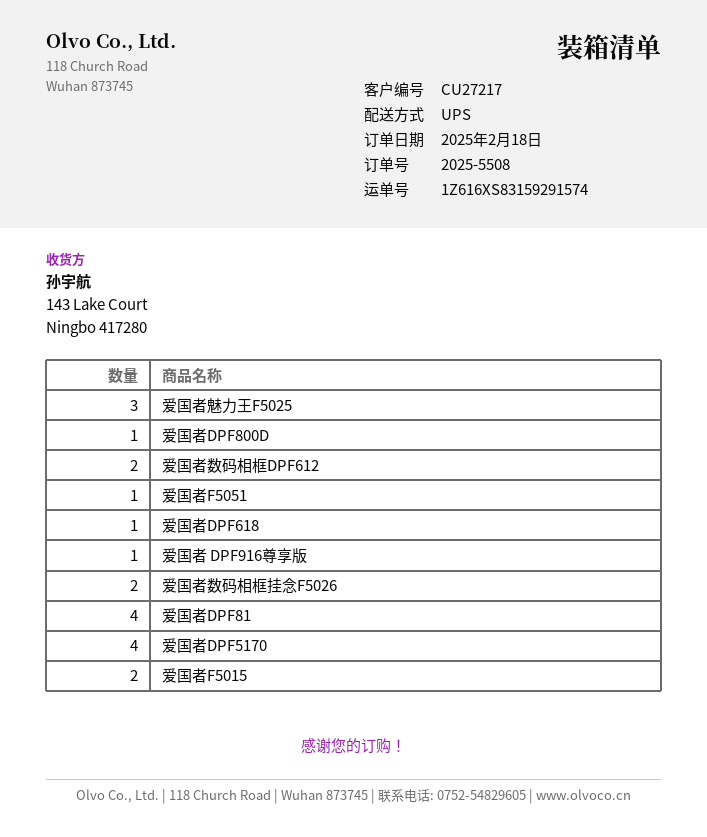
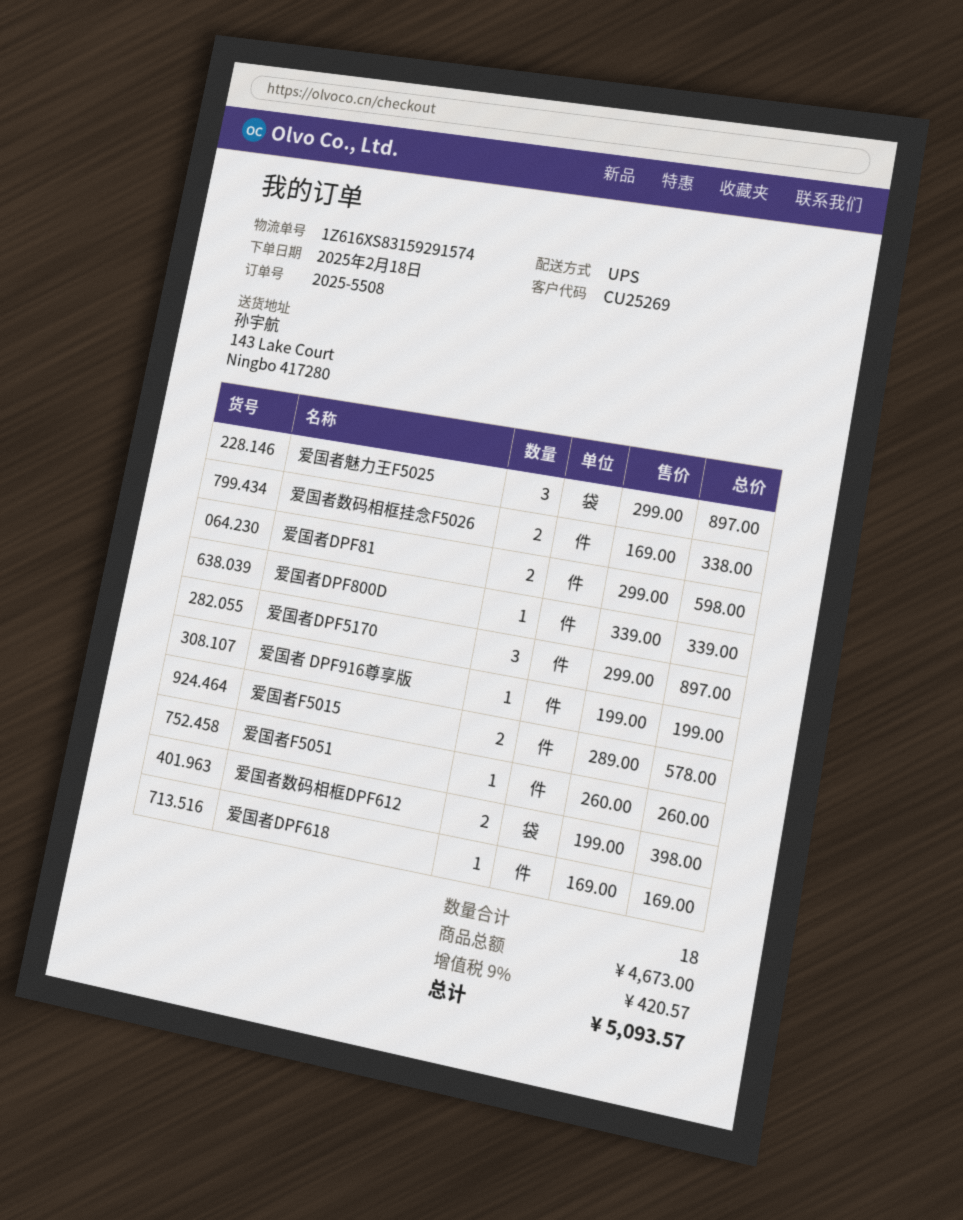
customer number: CU27217 -> CU25269
爱国者DPF81: 4 -> 2
爱国者DPF5170: 4 -> 3

